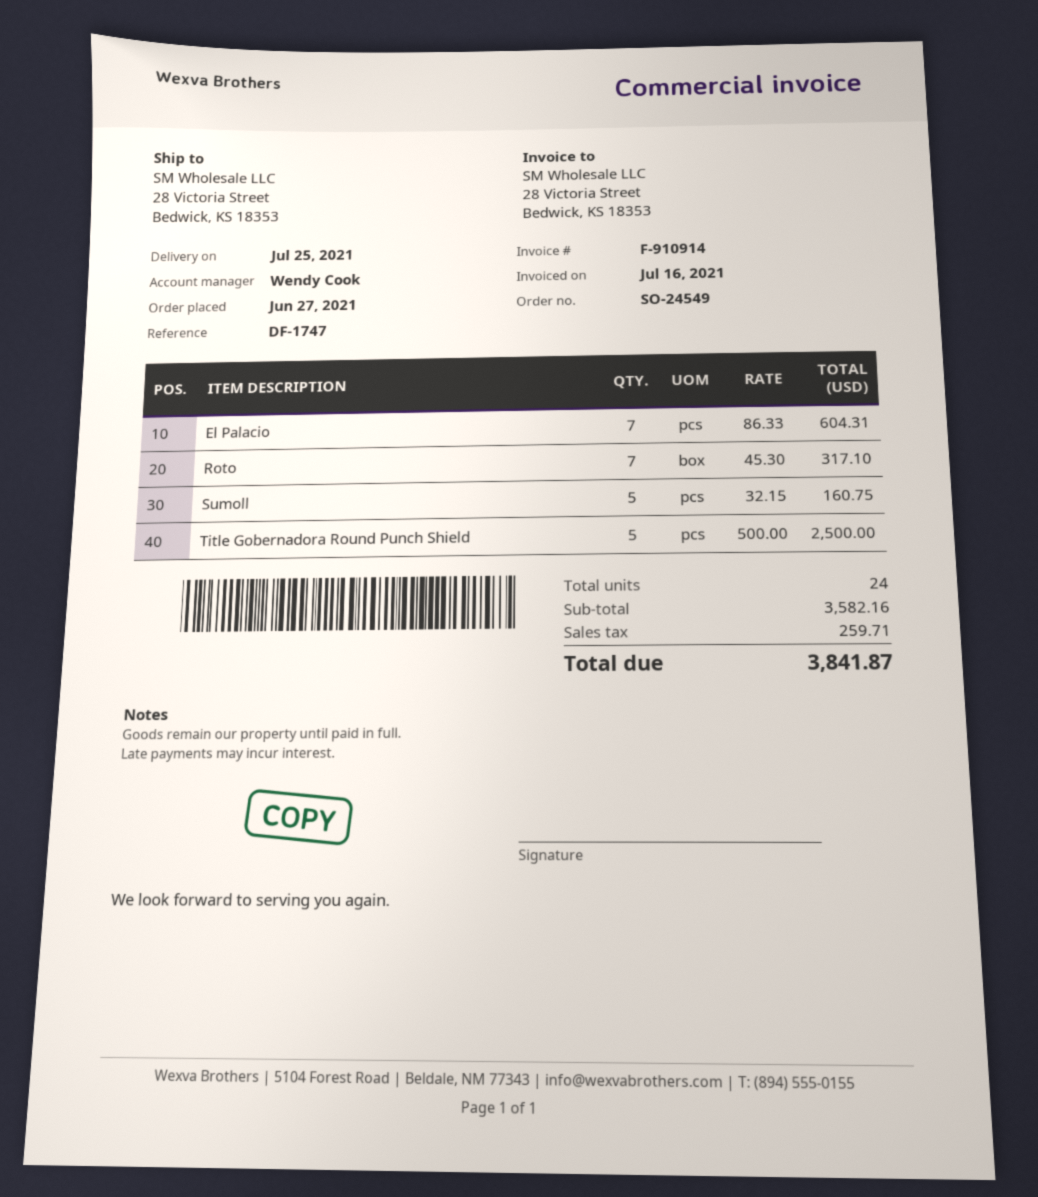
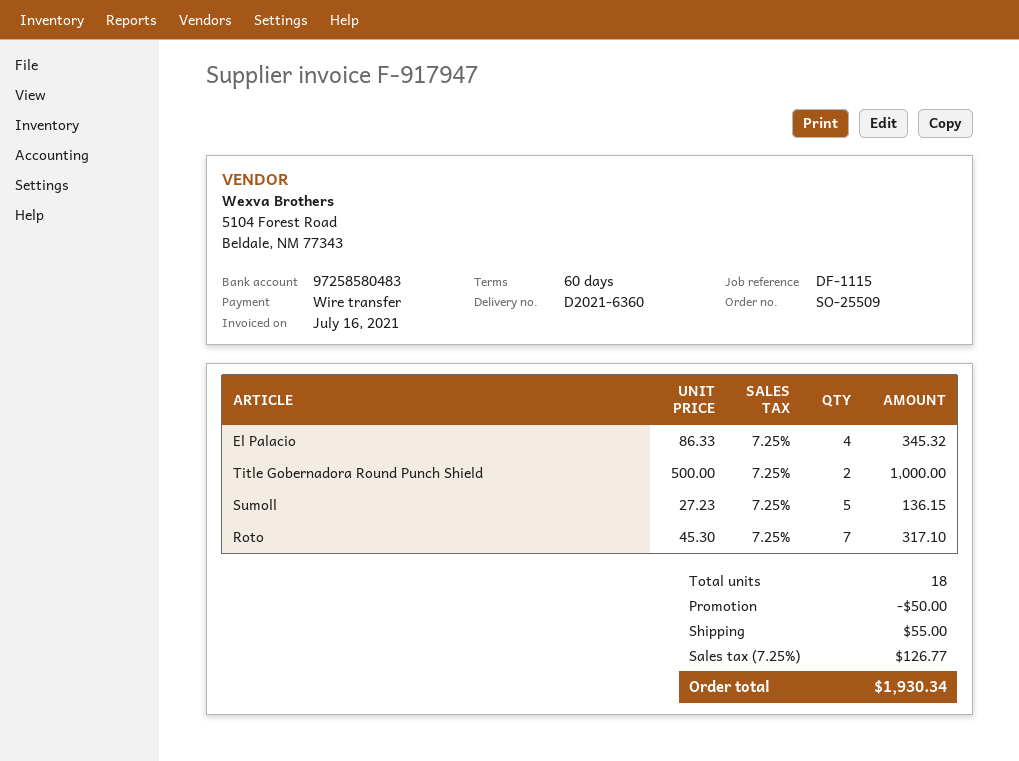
order number: SO-24549 -> SO-25509
invoice number: F-910914 -> F-917947
reference: DF-1747 -> DF-1115
El Palacio: 7 x 86.33 = 604.31 -> 4 x 86.33 = 345.32
Sumoll: 5 x 32.15 = 160.75 -> 5 x 27.23 = 136.15
Title Gobernadora Round Punch Shield: 5 x 500.00 = 2500.00 -> 2 x 500.00 = 1000.00
total quantity: 24 -> 18
discount: none -> 50.00
shipping: none -> 55.00
tax: 259.71 -> 126.77
total: 3841.87 -> 1930.34

